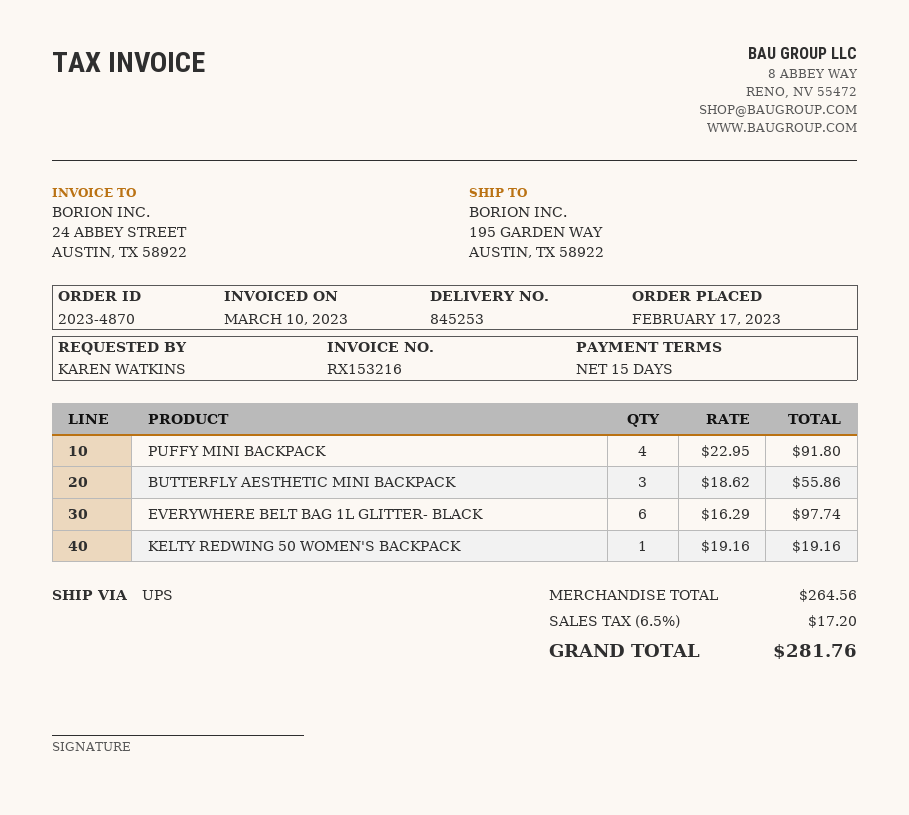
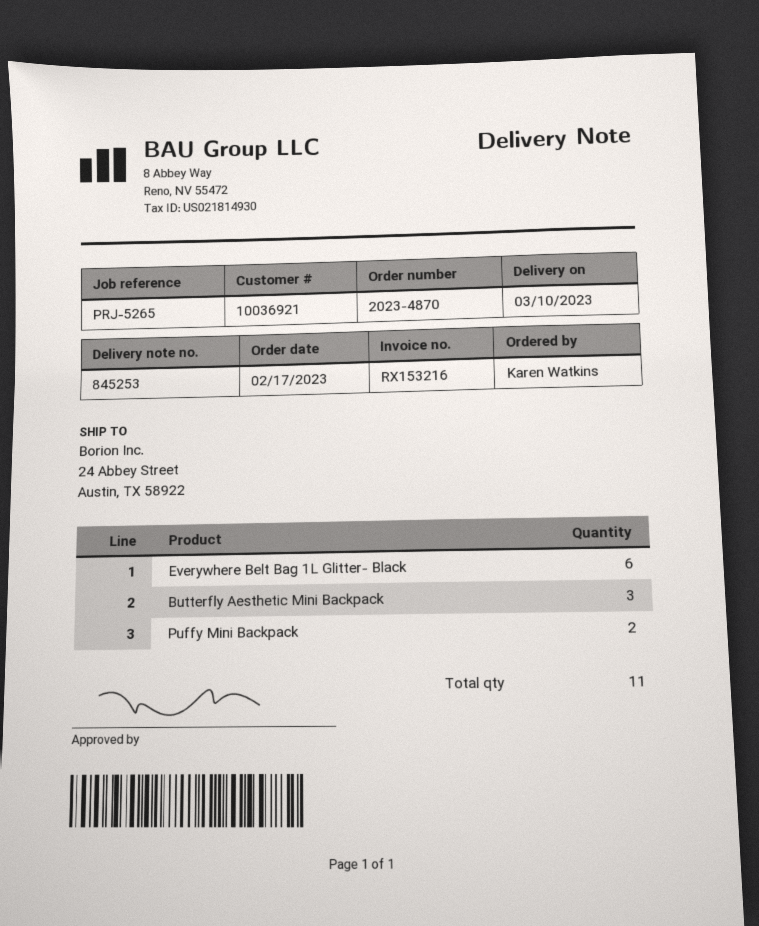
ship to: 195 GARDEN WAY, AUSTIN, TX 58922 -> 24 Abbey Street, Austin, TX 58922
PUFFY MINI BACKPACK: 4 -> 2
KELTY REDWING 50 WOMEN'S BACKPACK: 1 -> none

